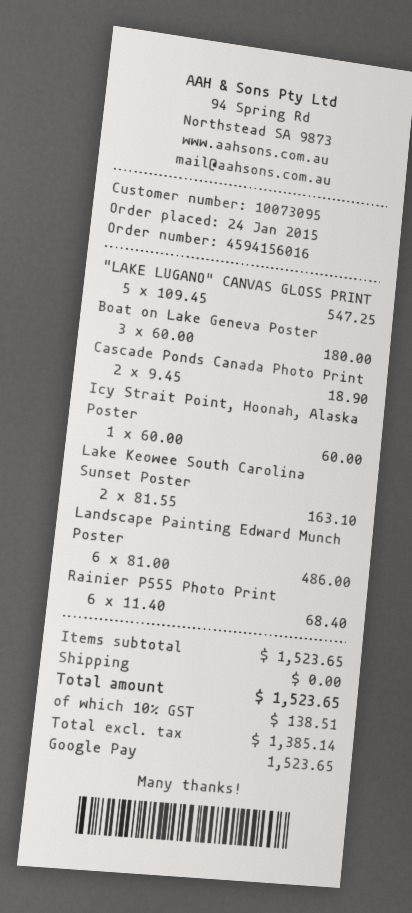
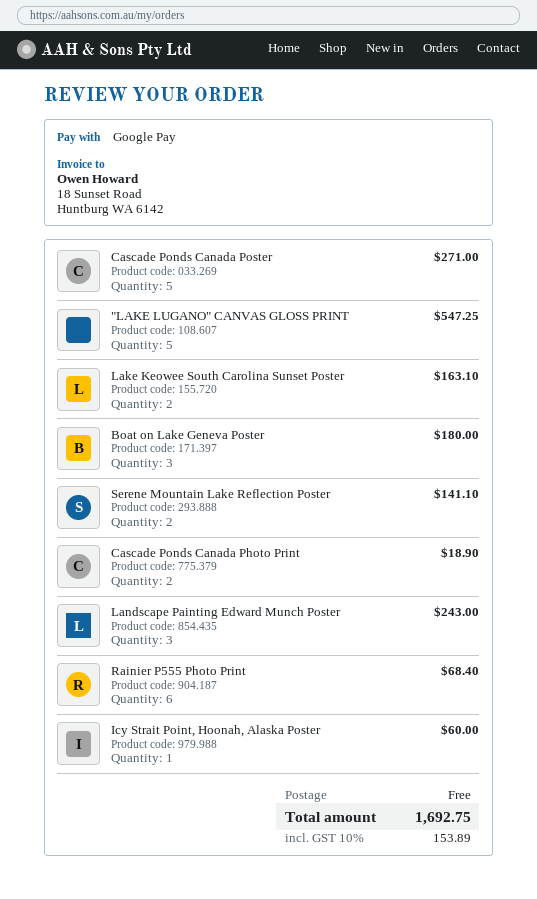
Landscape Painting Edward Munch Poster: 6 for 486.00 -> 3 for 243.00
Cascade Ponds Canada Poster: none -> 5 for 271.00
Serene Mountain Lake Reflection Poster: none -> 2 for 141.10
tax: 10% = 138.51 -> 10% = 153.89
total: 1523.65 -> 1692.75

